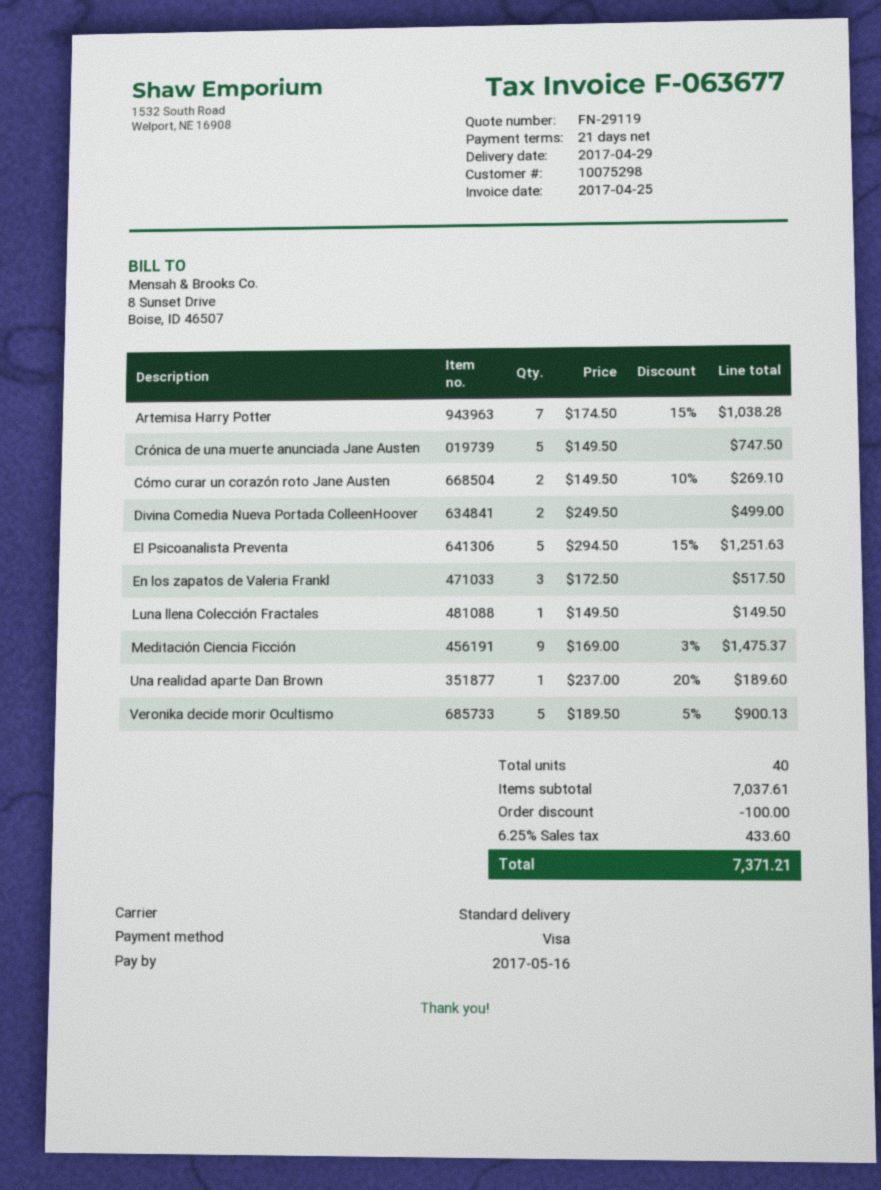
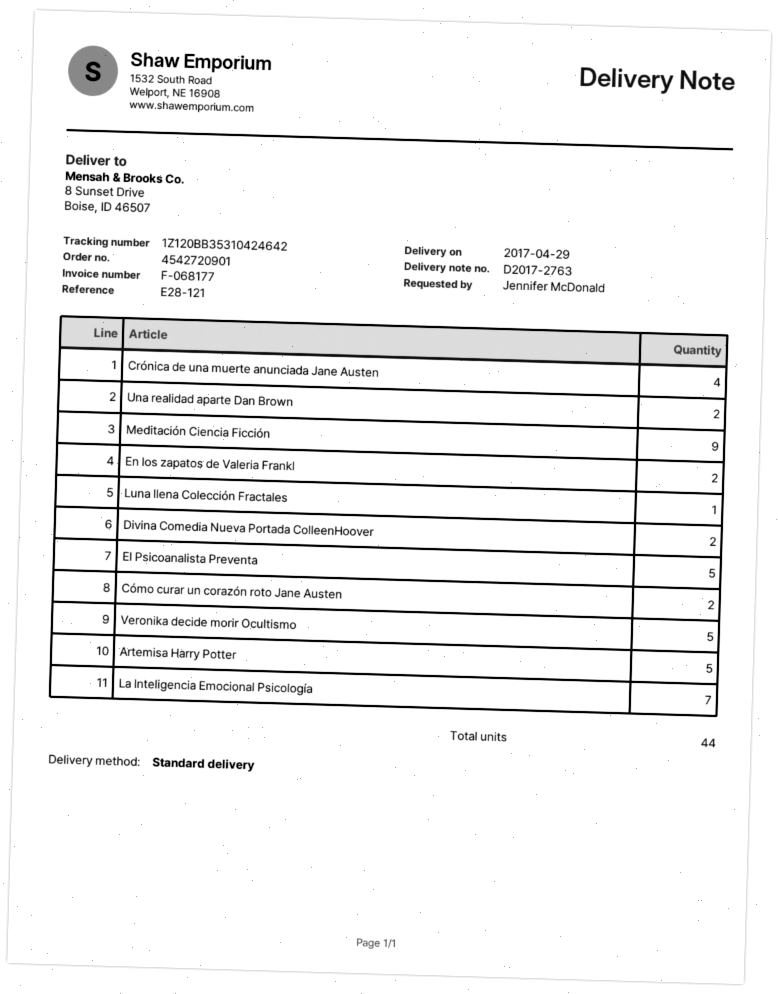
invoice number: F-063677 -> F-068177
Artemisa Harry Potter: 7 -> 5
Crónica de una muerte anunciada Jane Austen: 5 -> 4
En los zapatos de Valeria Frankl: 3 -> 2
Una realidad aparte Dan Brown: 1 -> 2
La Inteligencia Emocional Psicología: none -> 7
total quantity: 40 -> 44

